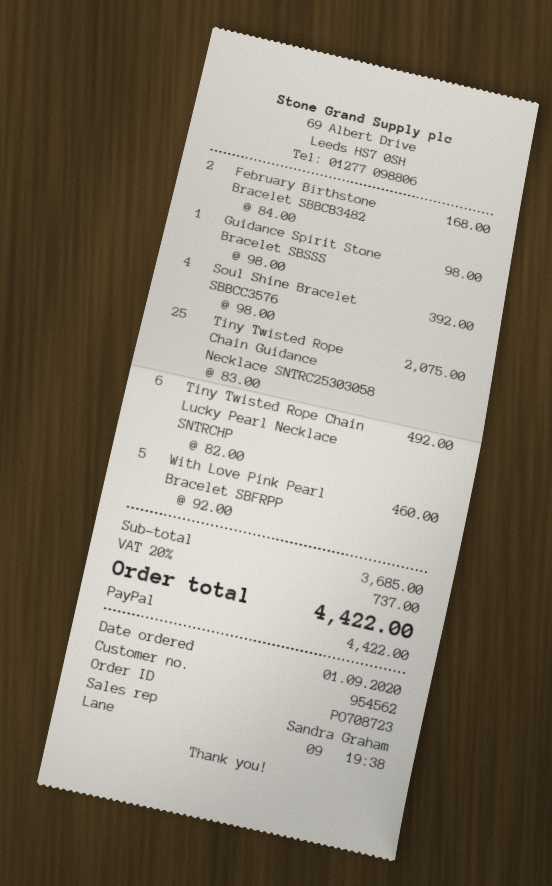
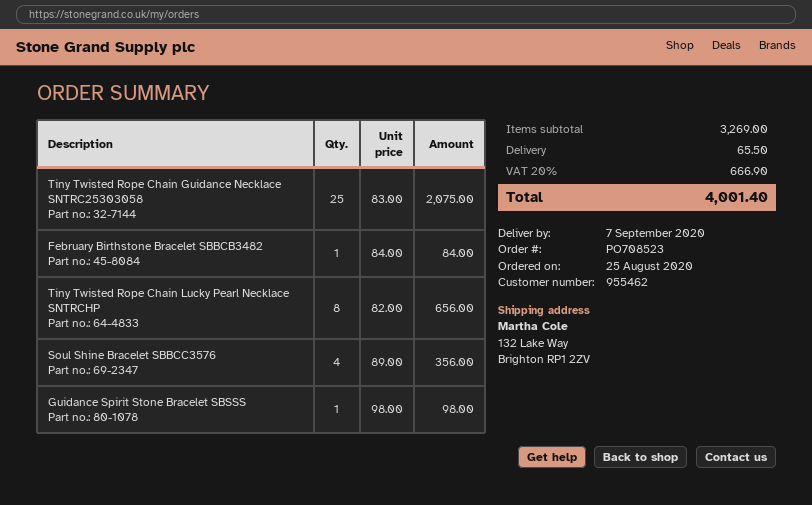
order number: PO708723 -> PO708523
order date: 2020-09-01 -> 2020-08-25
customer number: 954562 -> 955462
February Birthstone Bracelet SBBCB3482: 2 x 84.00 = 168.00 -> 1 x 84.00 = 84.00
Soul Shine Bracelet SBBCC3576: 4 x 98.00 = 392.00 -> 4 x 89.00 = 356.00
Tiny Twisted Rope Chain Lucky Pearl Necklace SNTRCHP: 6 x 82.00 = 492.00 -> 8 x 82.00 = 656.00
With Love Pink Pearl Bracelet SBFRPP: 5 x 92.00 = 460.00 -> none
subtotal: 3685.00 -> 3269.00
shipping: none -> 65.50
tax: 20% = 737.00 -> 20% = 666.90
total: 4422.00 -> 4001.40

